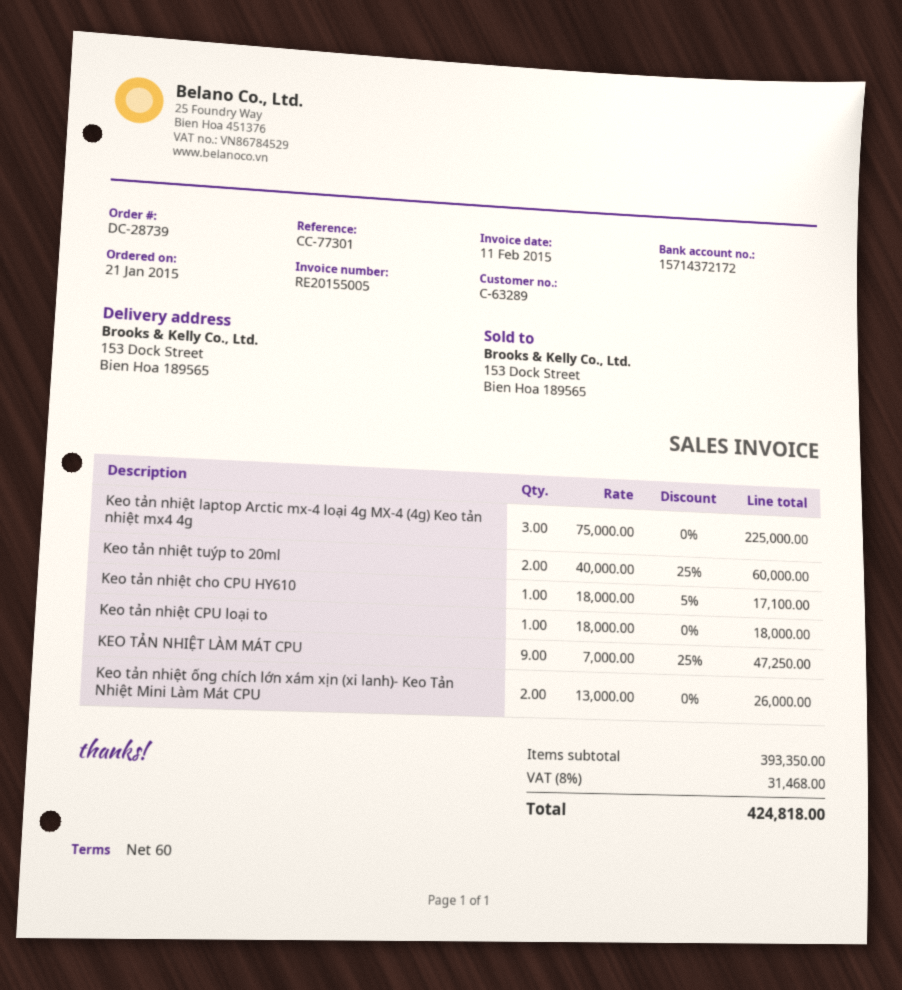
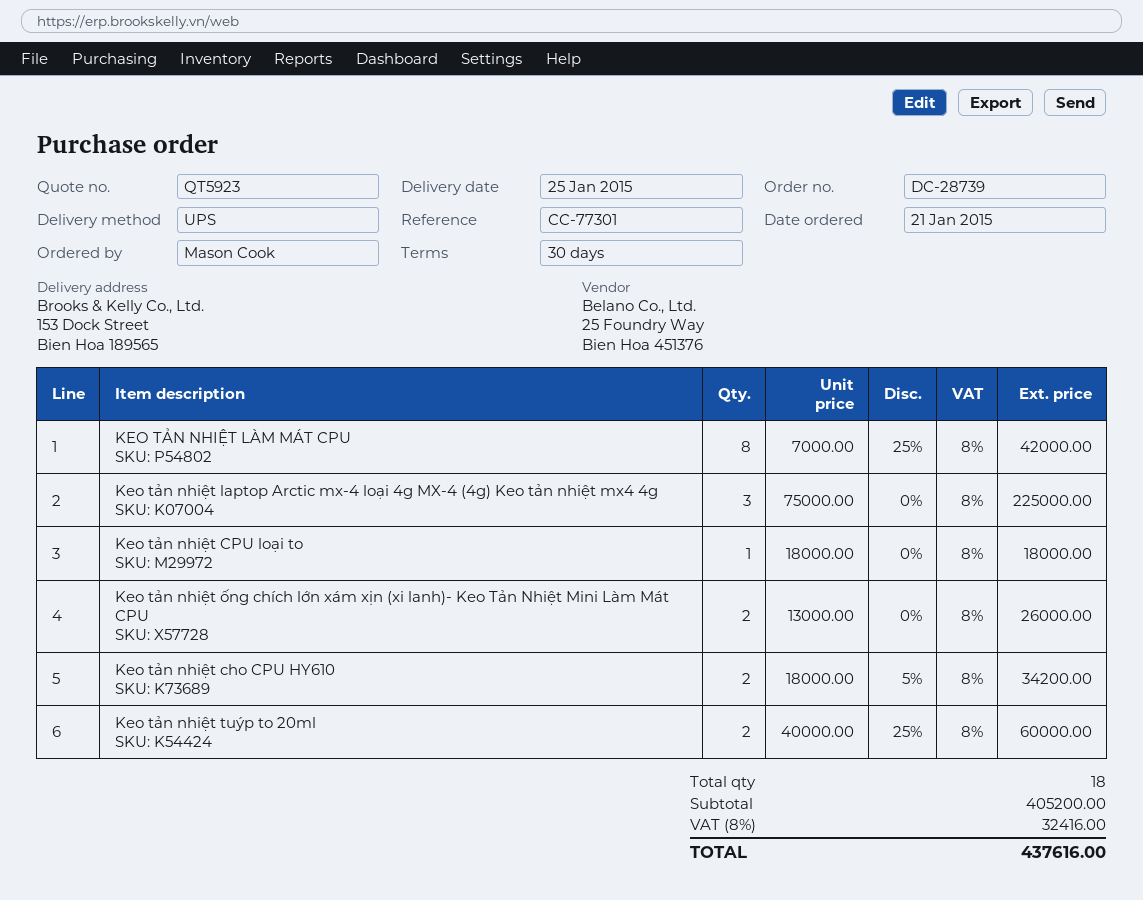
payment terms: 60 days -> 30 days
Keo tản nhiệt cho CPU HY610: 1 x 18000.00 - 5% = 17100.00 -> 2 x 18000.00 - 5% = 34200.00
KEO TẢN NHIỆT LÀM MÁT CPU: 9 x 7000.00 - 25% = 47250.00 -> 8 x 7000.00 - 25% = 42000.00
subtotal: 393350.00 -> 405200.00
tax: 8% = 31468.00 -> 8% = 32416.00
total: 424818.00 -> 437616.00

